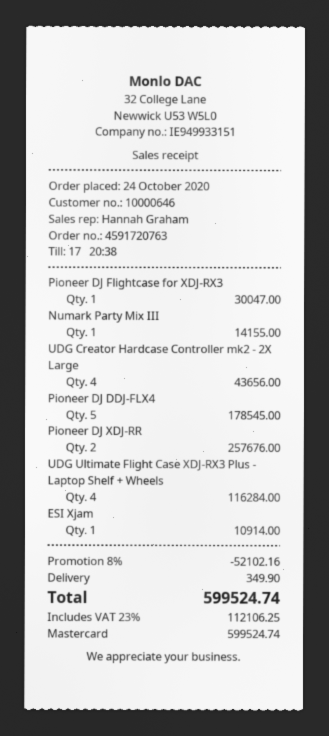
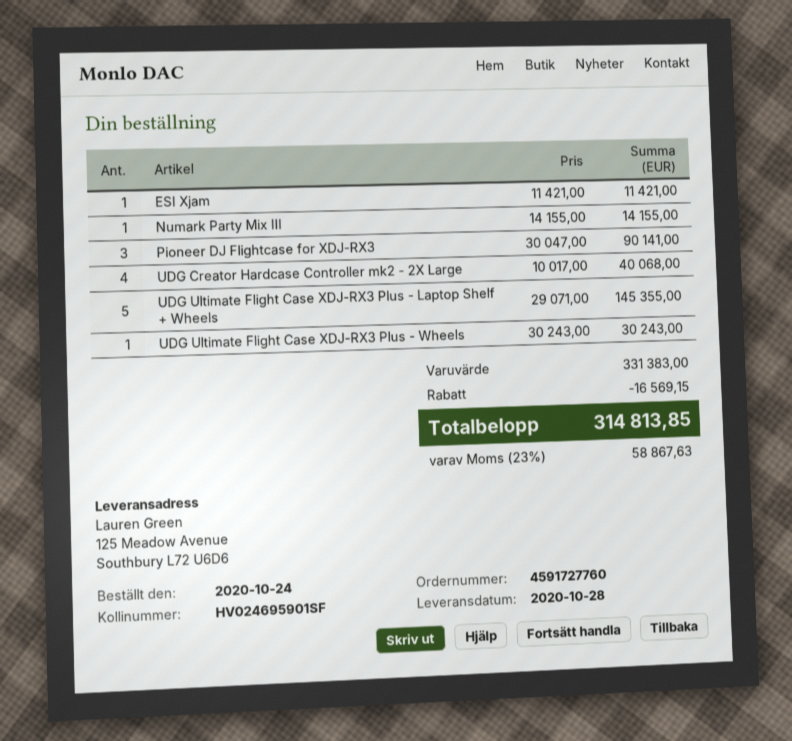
order number: 4591720763 -> 4591727760
Pioneer DJ Flightcase for XDJ-RX3: 1 for 30047.00 -> 3 for 90141.00
UDG Creator Hardcase Controller mk2 - 2X Large: 4 for 43656.00 -> 4 for 40068.00
Pioneer DJ DDJ-FLX4: 5 for 178545.00 -> none
Pioneer DJ XDJ-RR: 2 for 257676.00 -> none
UDG Ultimate Flight Case XDJ-RX3 Plus - Laptop Shelf + Wheels: 4 for 116284.00 -> 5 for 145355.00
ESI Xjam: 1 for 10914.00 -> 1 for 11421.00
UDG Ultimate Flight Case XDJ-RX3 Plus - Wheels: none -> 1 for 30243.00
discount: 52102.16 -> 16569.15
shipping: 349.90 -> none
tax: 23% = 112106.25 -> 23% = 58867.63
total: 599524.74 -> 314813.85

